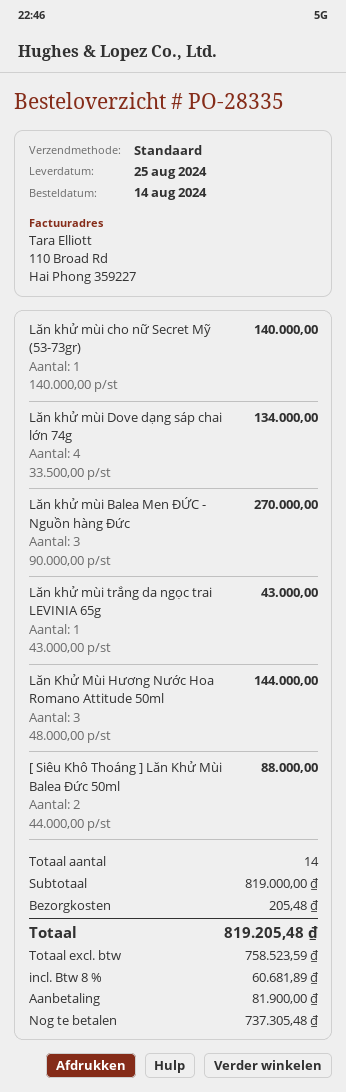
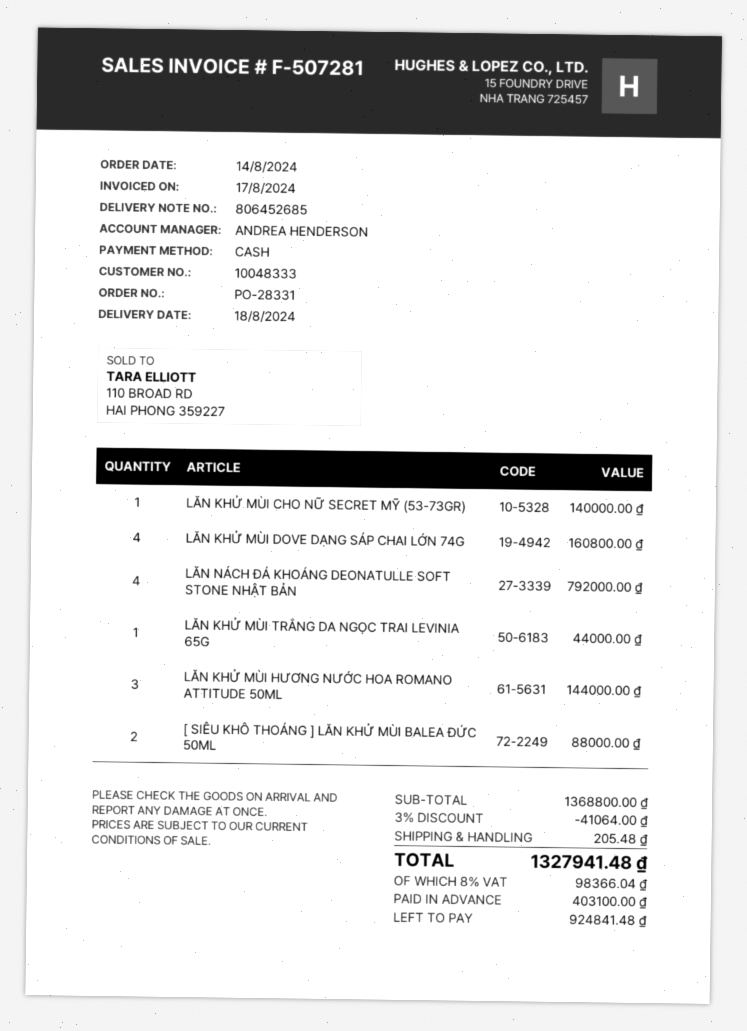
order number: PO-28335 -> PO-28331
delivery date: 2024-08-25 -> 2024-08-18
Lăn khử mùi Dove dạng sáp chai lớn 74g: 4 for 134000.00 -> 4 for 160800.00
Lăn khử mùi Balea Men ĐỨC - Nguồn hàng Đức: 3 for 270000.00 -> none
Lăn khử mùi trắng da ngọc trai LEVINIA 65g: 1 for 43000.00 -> 1 for 44000.00
LĂN NÁCH ĐÁ KHOÁNG DEONATULLE SOFT STONE NHẬT BẢN: none -> 4 for 792000.00
subtotal: 819000.00 -> 1368800.00
discount: none -> 3% = 41064.00
tax: 8% = 60681.89 -> 8% = 98366.04
total: 819205.48 -> 1327941.48
deposit: 81900.00 -> 403100.00
balance: 737305.48 -> 924841.48

